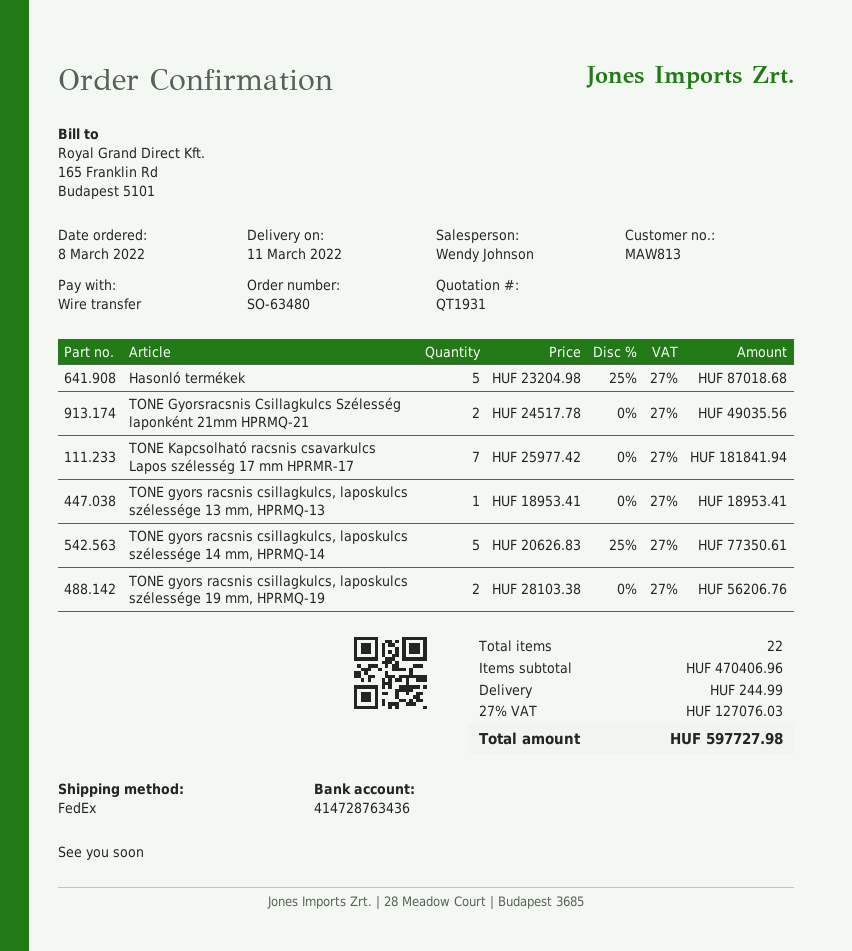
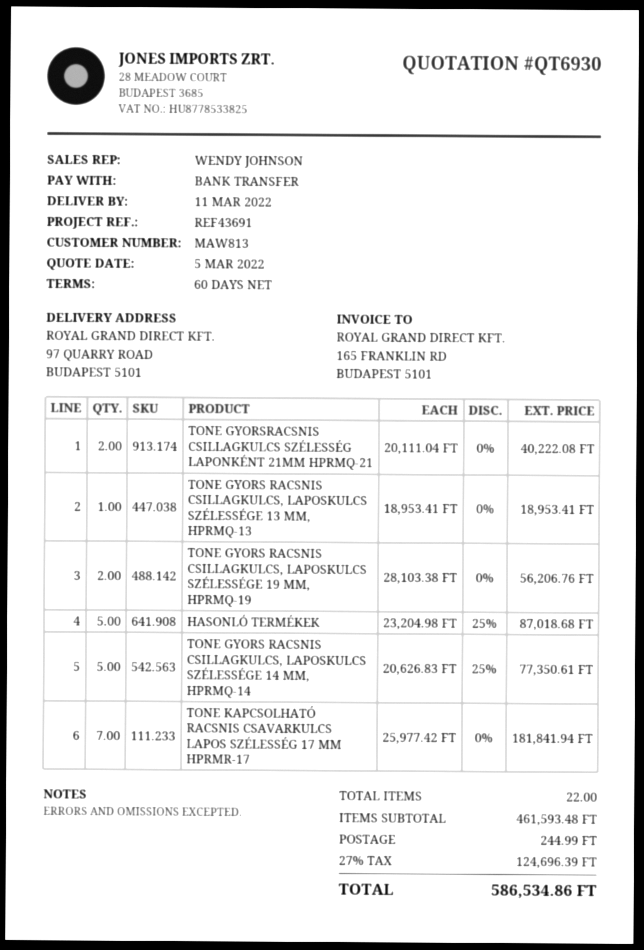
quote number: QT1931 -> QT6930
TONE Gyorsracsnis Csillagkulcs Szélesség laponként 21mm HPRMQ-21: 2 x 24517.78 = 49035.56 -> 2 x 20111.04 = 40222.08
subtotal: 470406.96 -> 461593.48
tax: 27% = 127076.03 -> 27% = 124696.39
total: 597727.98 -> 586534.86

